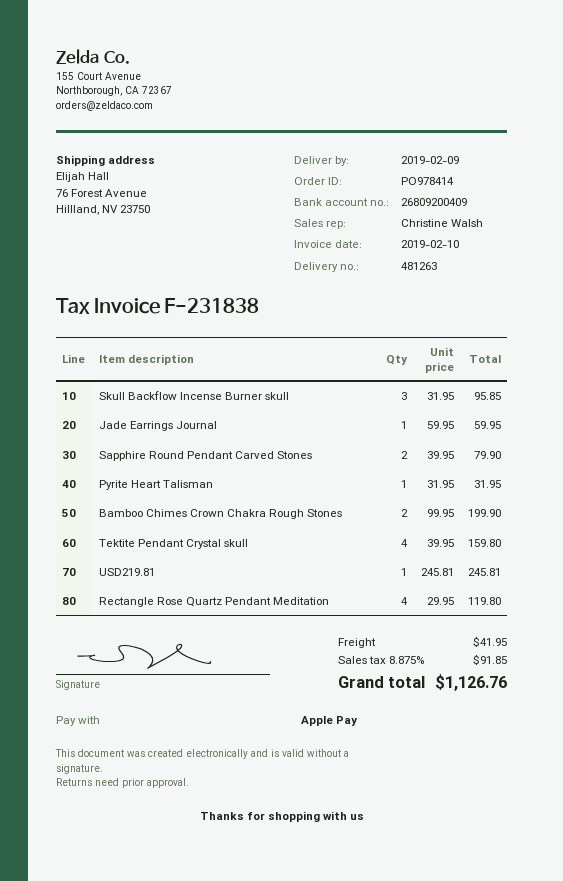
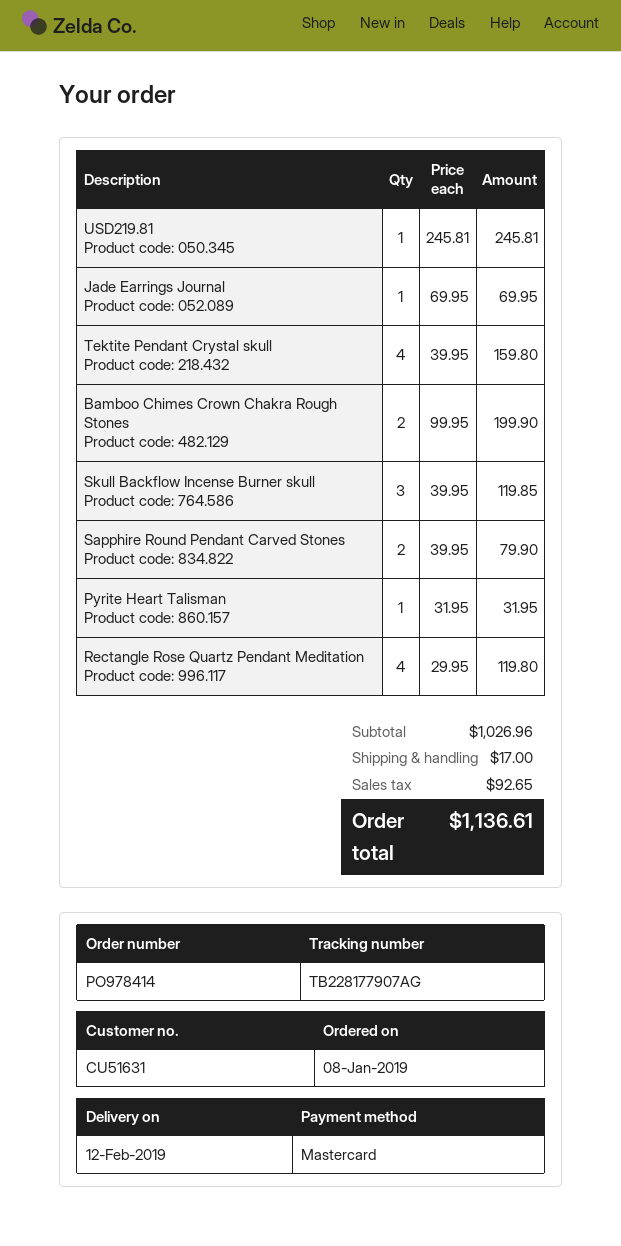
delivery date: 2019-02-09 -> 2019-02-12
payment method: Apple Pay -> Mastercard
Skull Backflow Incense Burner skull: 3 x 31.95 = 95.85 -> 3 x 39.95 = 119.85
Jade Earrings Journal: 1 x 59.95 = 59.95 -> 1 x 69.95 = 69.95
shipping: 41.95 -> 17.00
tax: 91.85 -> 92.65
total: 1126.76 -> 1136.61

